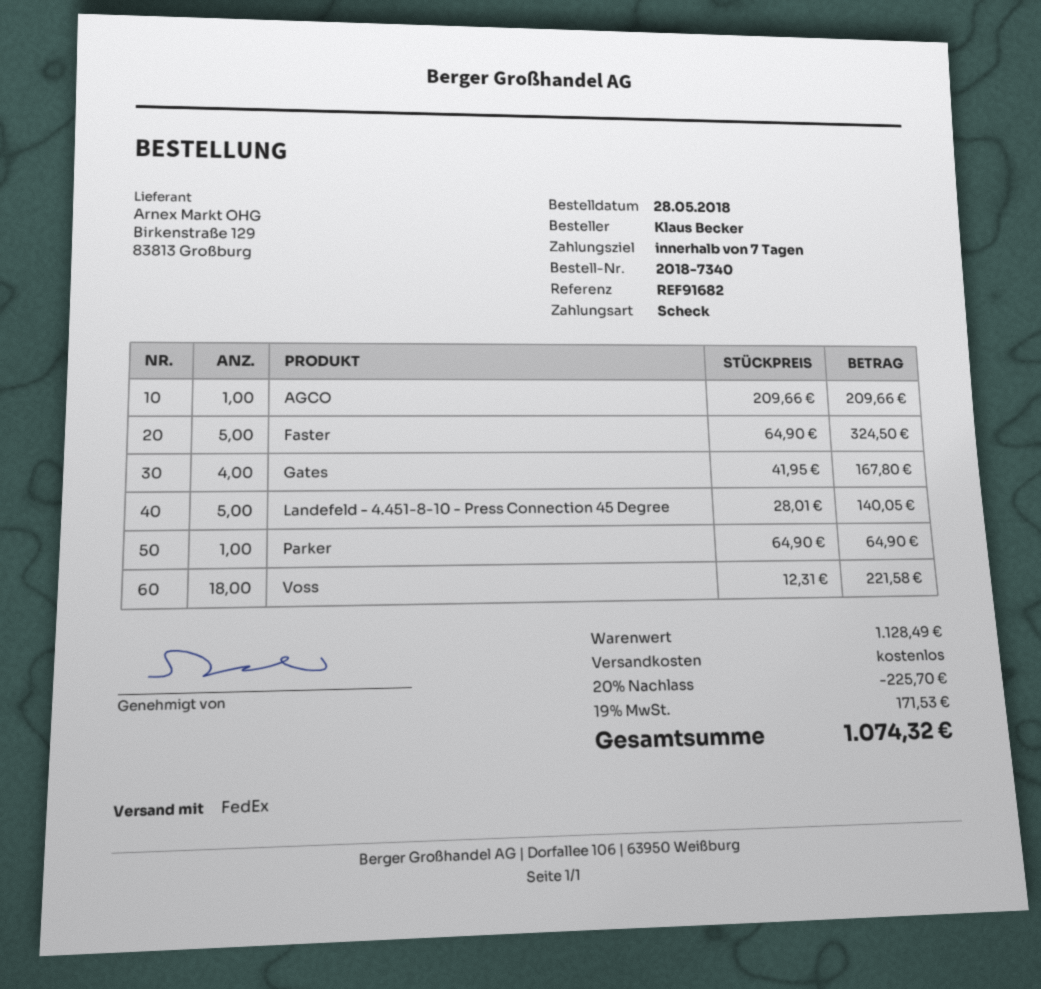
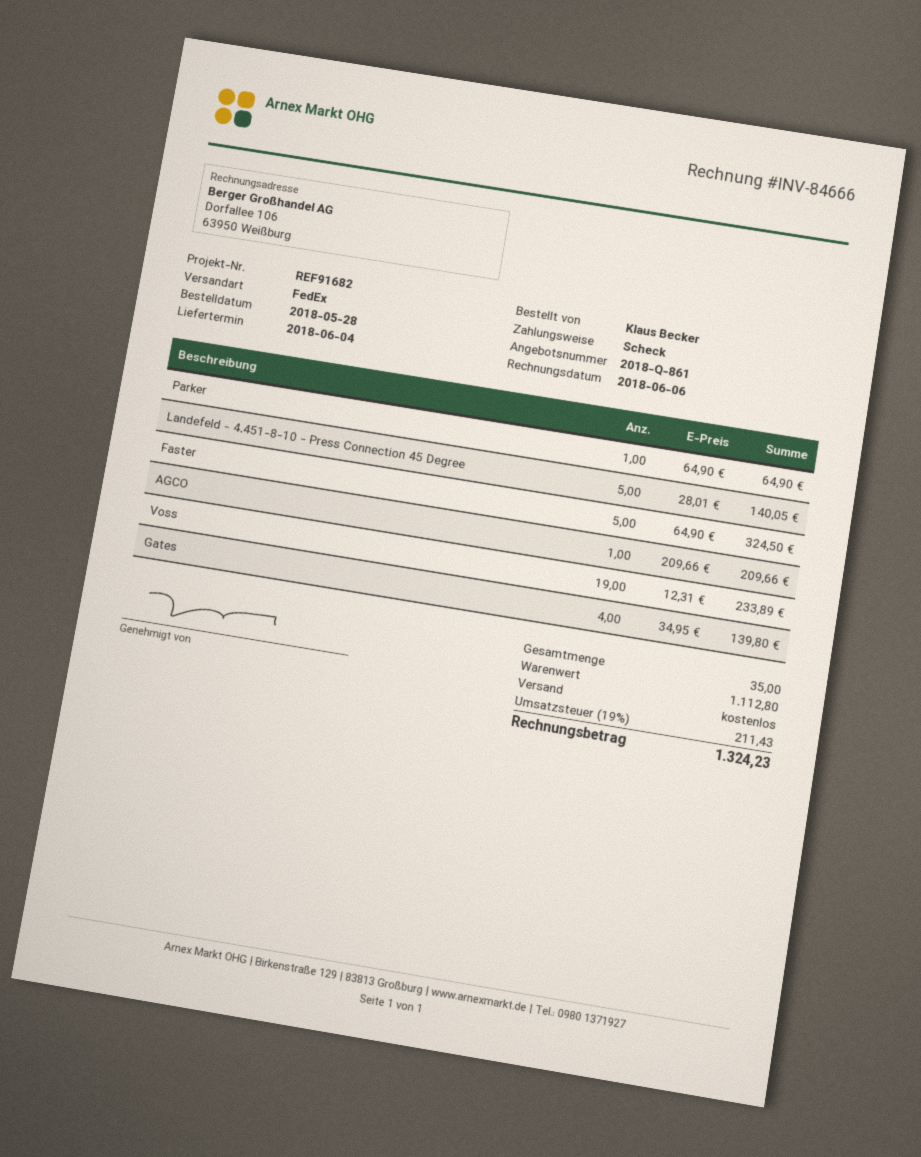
Gates: 4 x 41.95 = 167.80 -> 4 x 34.95 = 139.80
Voss: 18 x 12.31 = 221.58 -> 19 x 12.31 = 233.89
subtotal: 1128.49 -> 1112.80
discount: 20% = 225.70 -> none
tax: 19% = 171.53 -> 19% = 211.43
total: 1074.32 -> 1324.23

